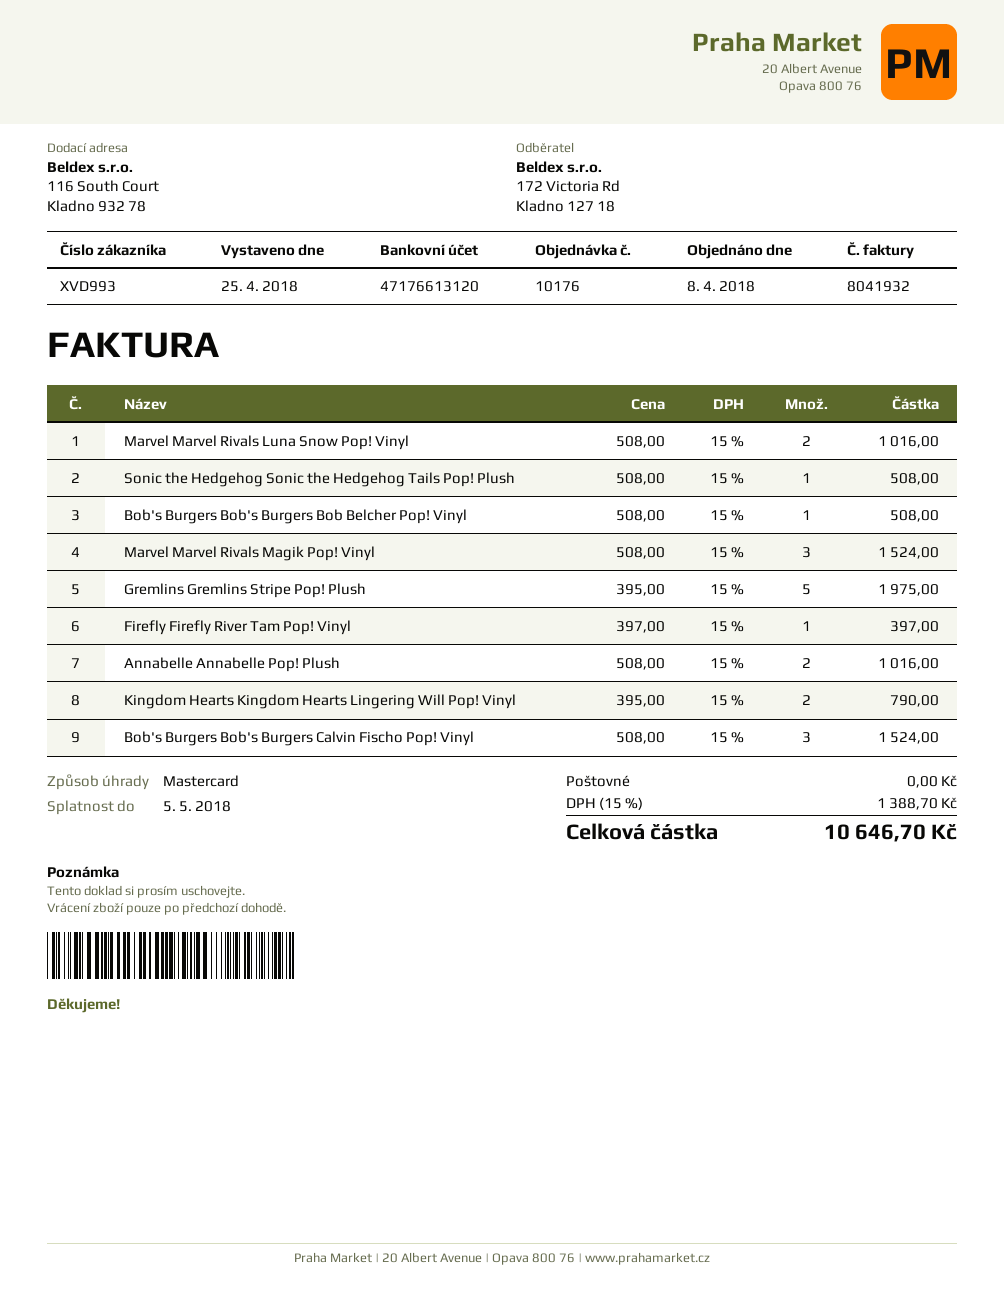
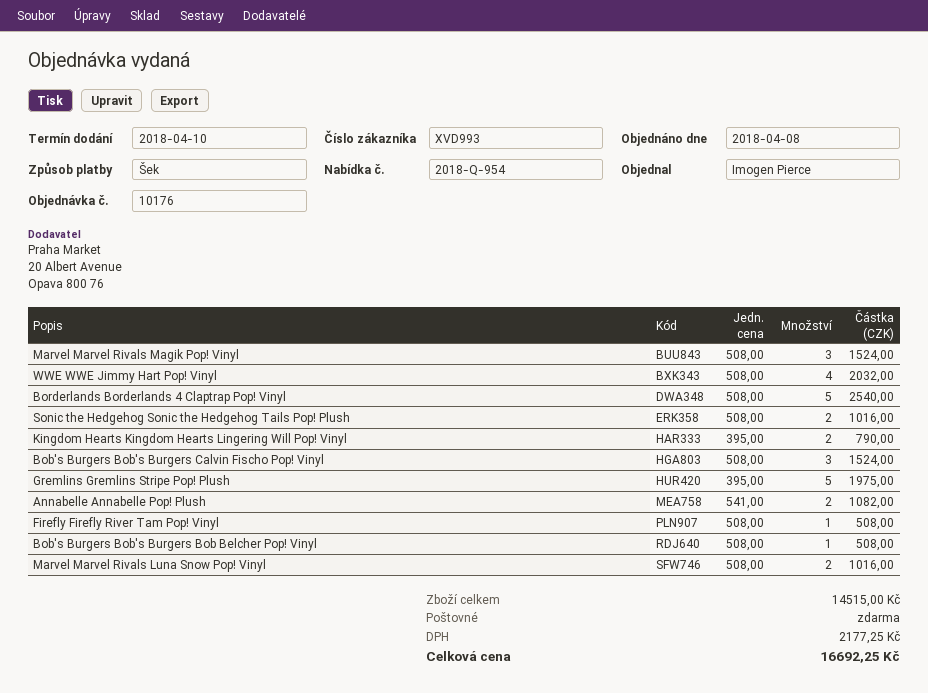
payment method: Mastercard -> cheque
Sonic the Hedgehog Sonic the Hedgehog Tails Pop! Plush: 1 x 508.00 = 508.00 -> 2 x 508.00 = 1016.00
Firefly Firefly River Tam Pop! Vinyl: 1 x 397.00 = 397.00 -> 1 x 508.00 = 508.00
Annabelle Annabelle Pop! Plush: 2 x 508.00 = 1016.00 -> 2 x 541.00 = 1082.00
WWE WWE Jimmy Hart Pop! Vinyl: none -> 4 x 508.00 = 2032.00
Borderlands Borderlands 4 Claptrap Pop! Vinyl: none -> 5 x 508.00 = 2540.00
tax: 1388.70 -> 2177.25
total: 10646.70 -> 16692.25

